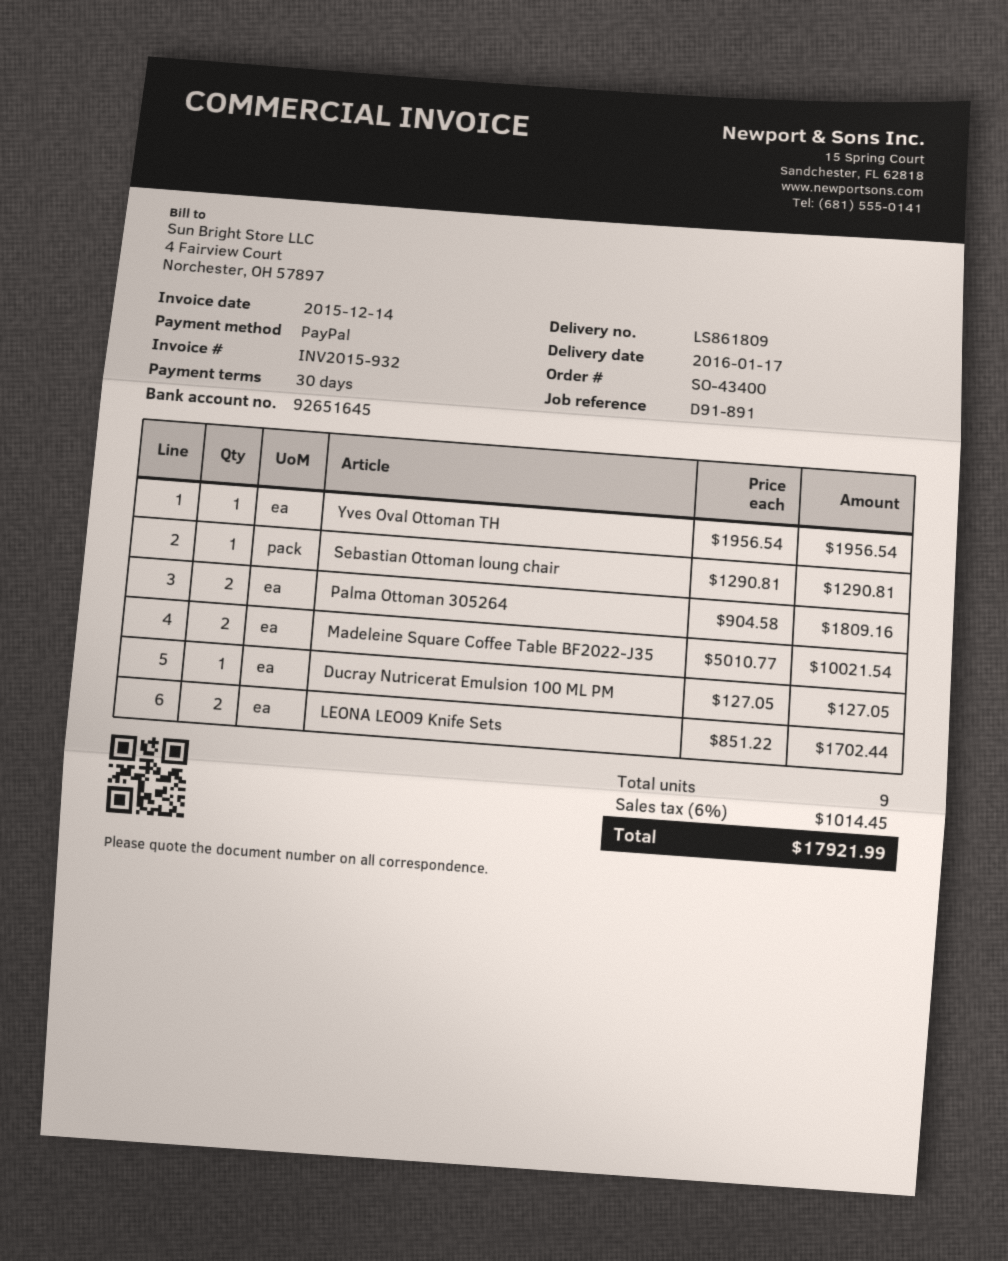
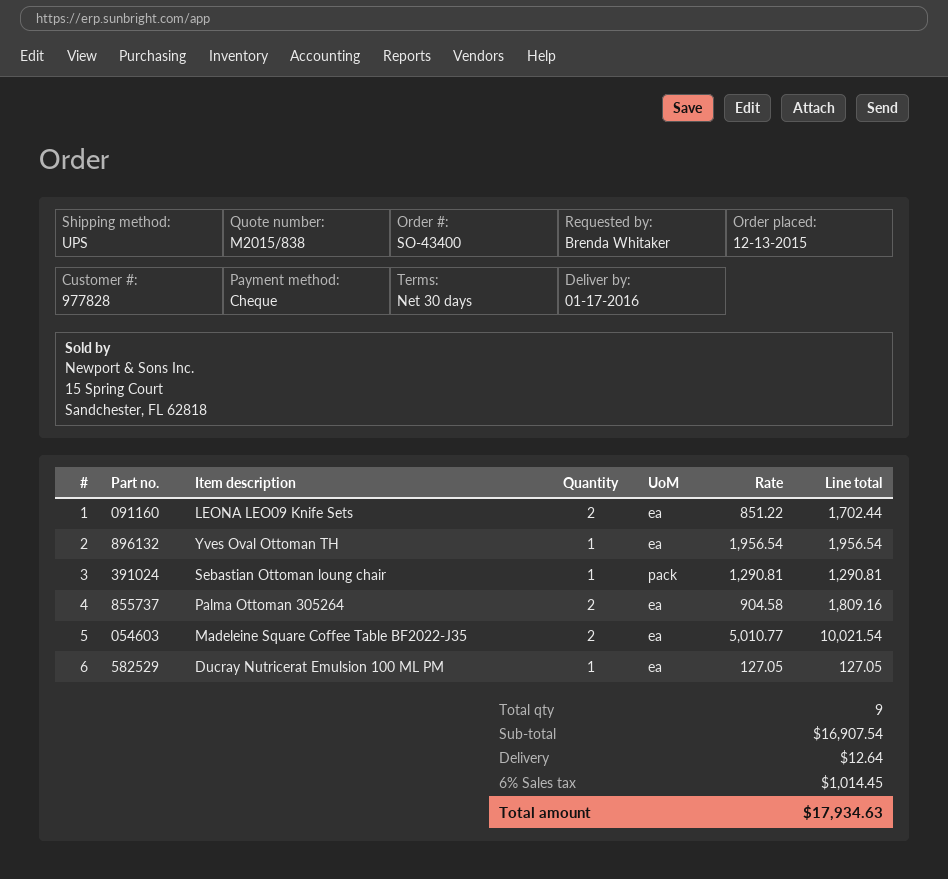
payment method: PayPal -> cheque
shipping: none -> 12.64
total: 17921.99 -> 17934.63

